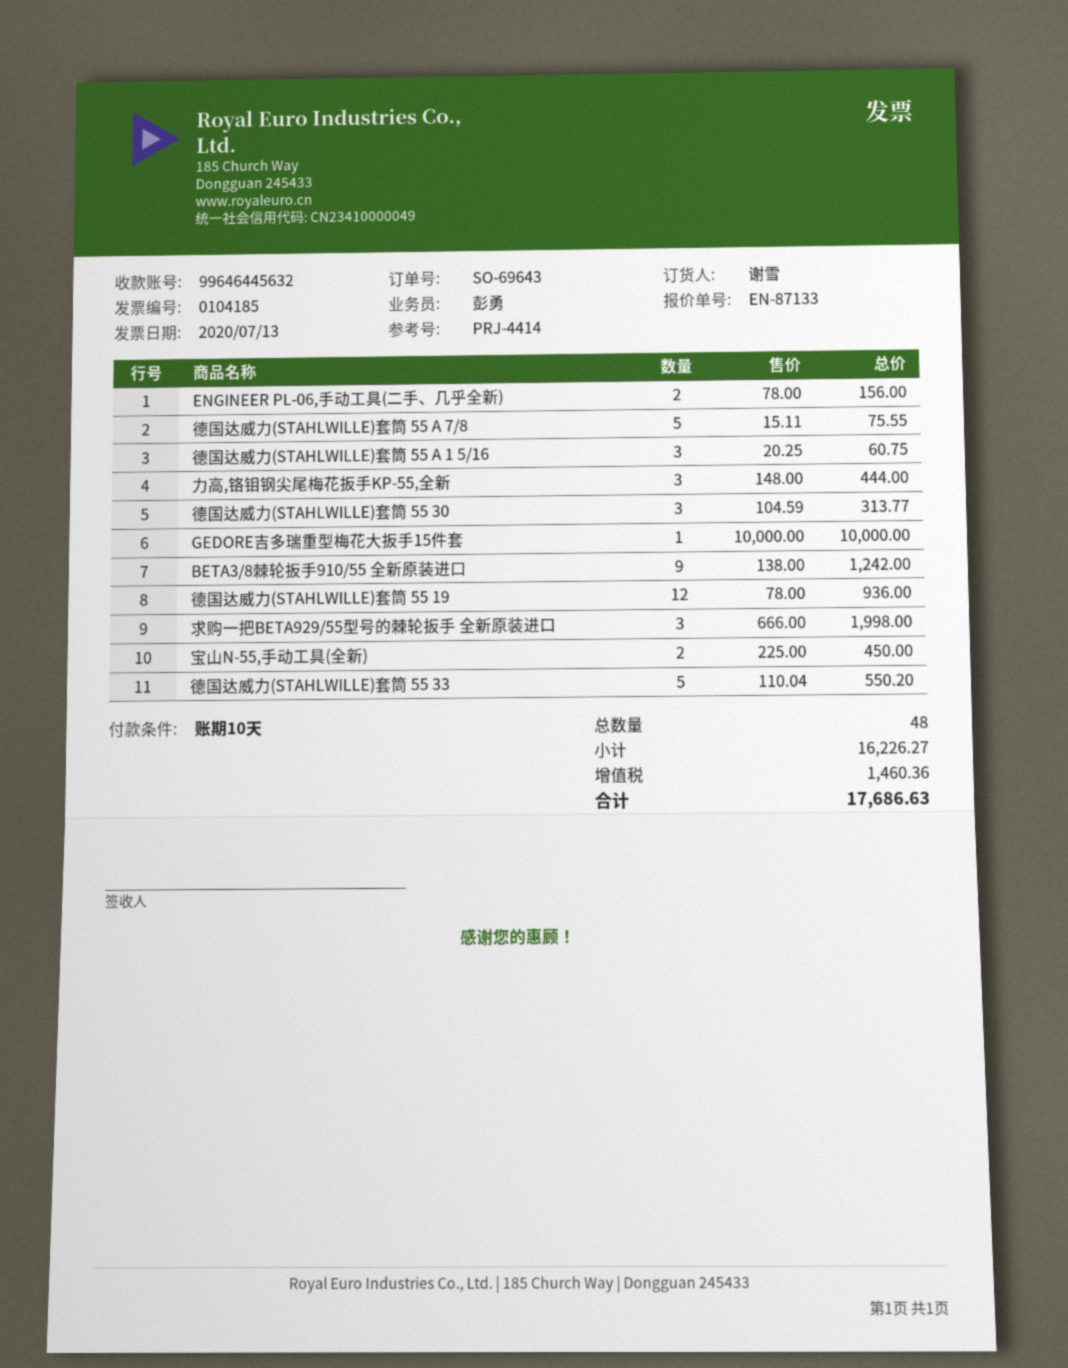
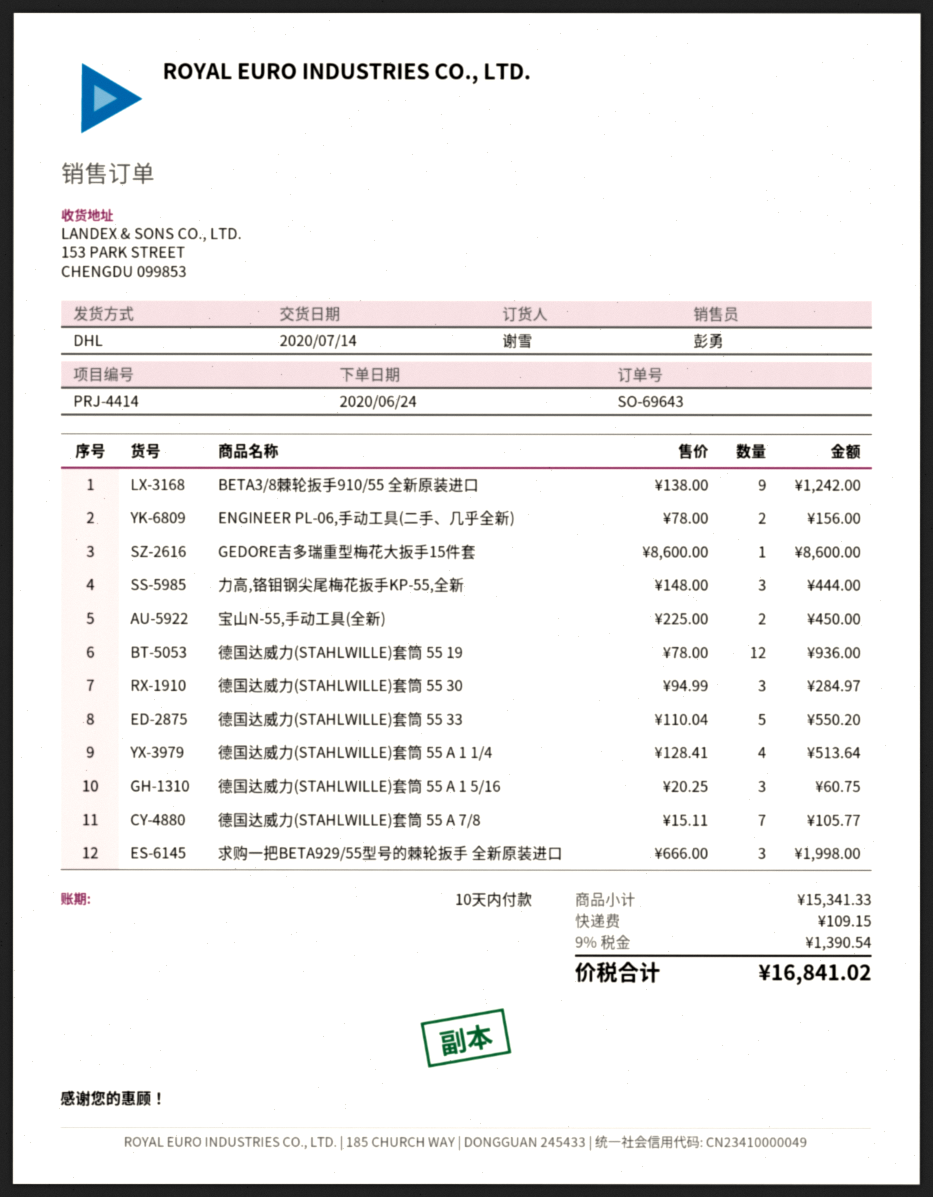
德国达威力(STAHLWILLE)套筒 55 A 7/8: 5 x 15.11 = 75.55 -> 7 x 15.11 = 105.77
德国达威力(STAHLWILLE)套筒 55 30: 3 x 104.59 = 313.77 -> 3 x 94.99 = 284.97
GEDORE吉多瑞重型梅花大扳手15件套: 1 x 10000.00 = 10000.00 -> 1 x 8600.00 = 8600.00
德国达威力(STAHLWILLE)套筒 55 A 1 1/4: none -> 4 x 128.41 = 513.64
subtotal: 16226.27 -> 15341.33
shipping: none -> 109.15
tax: 1460.36 -> 1390.54
total: 17686.63 -> 16841.02

